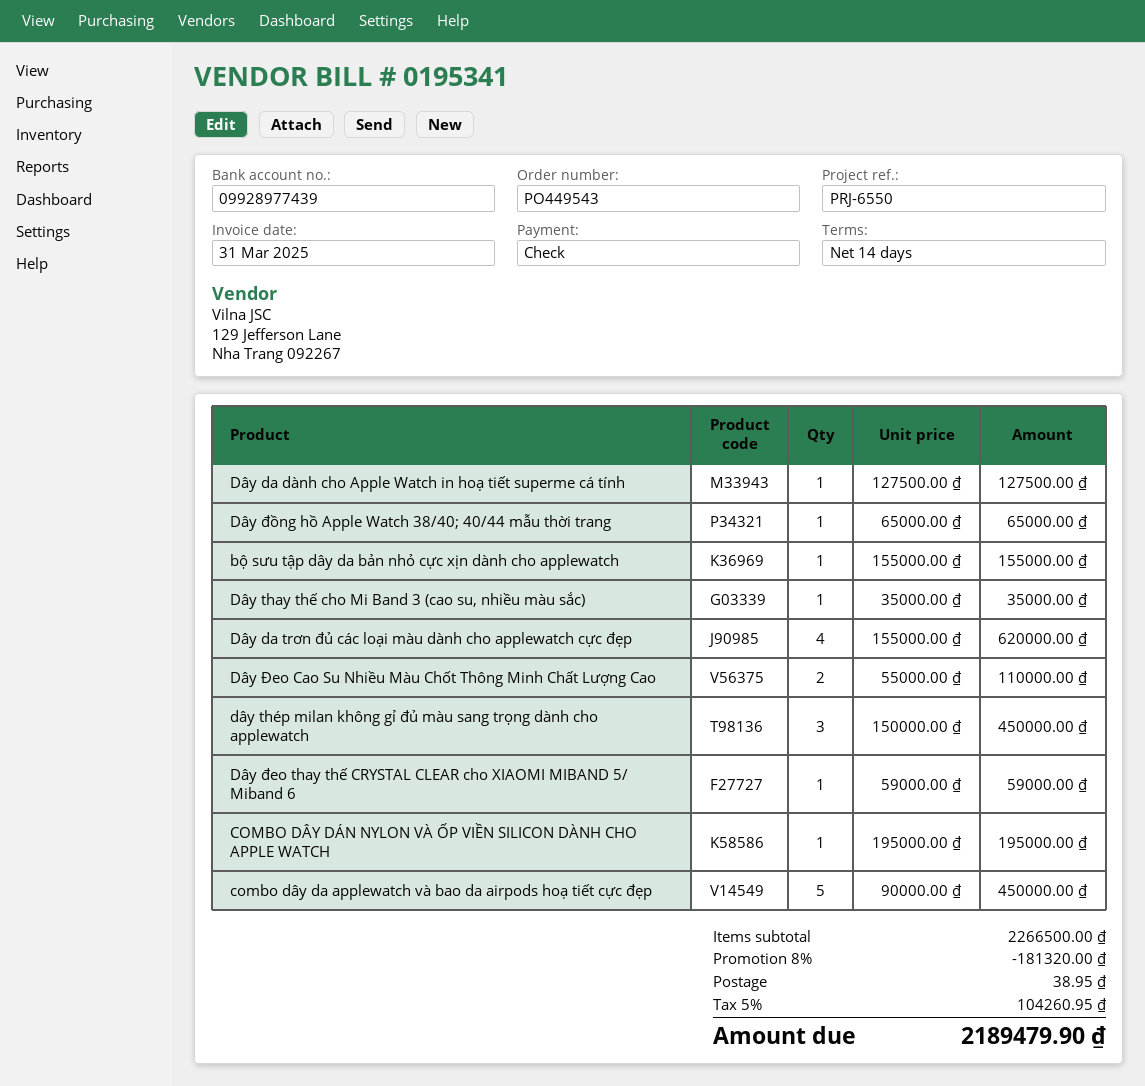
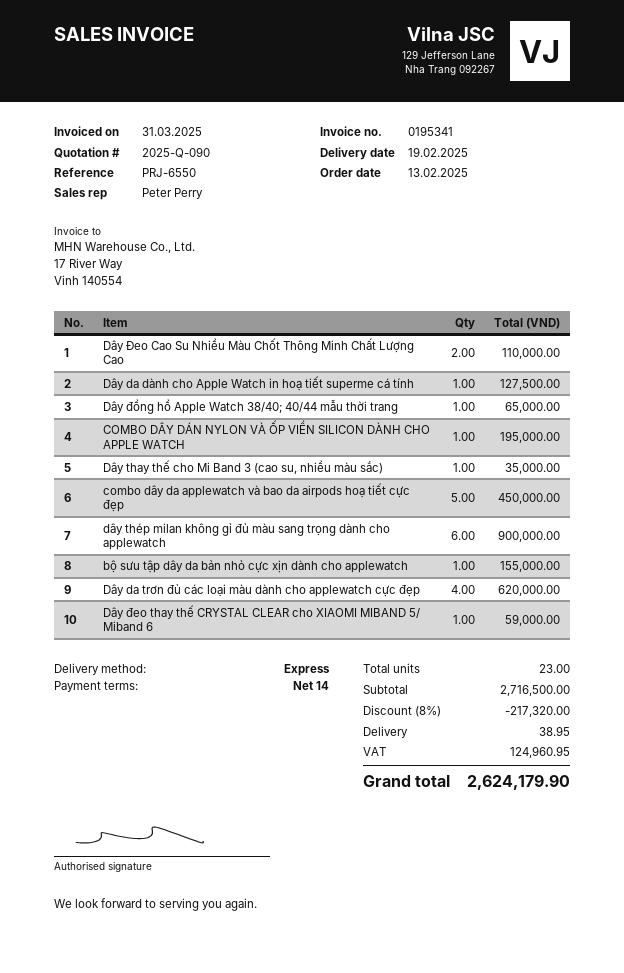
dây thép milan không gỉ đủ màu sang trọng dành cho applewatch: 3 for 450000.00 -> 6 for 900000.00
subtotal: 2266500.00 -> 2716500.00
discount: 8% = 181320.00 -> 8% = 217320.00
tax: 104260.95 -> 124960.95
total: 2189479.90 -> 2624179.90

